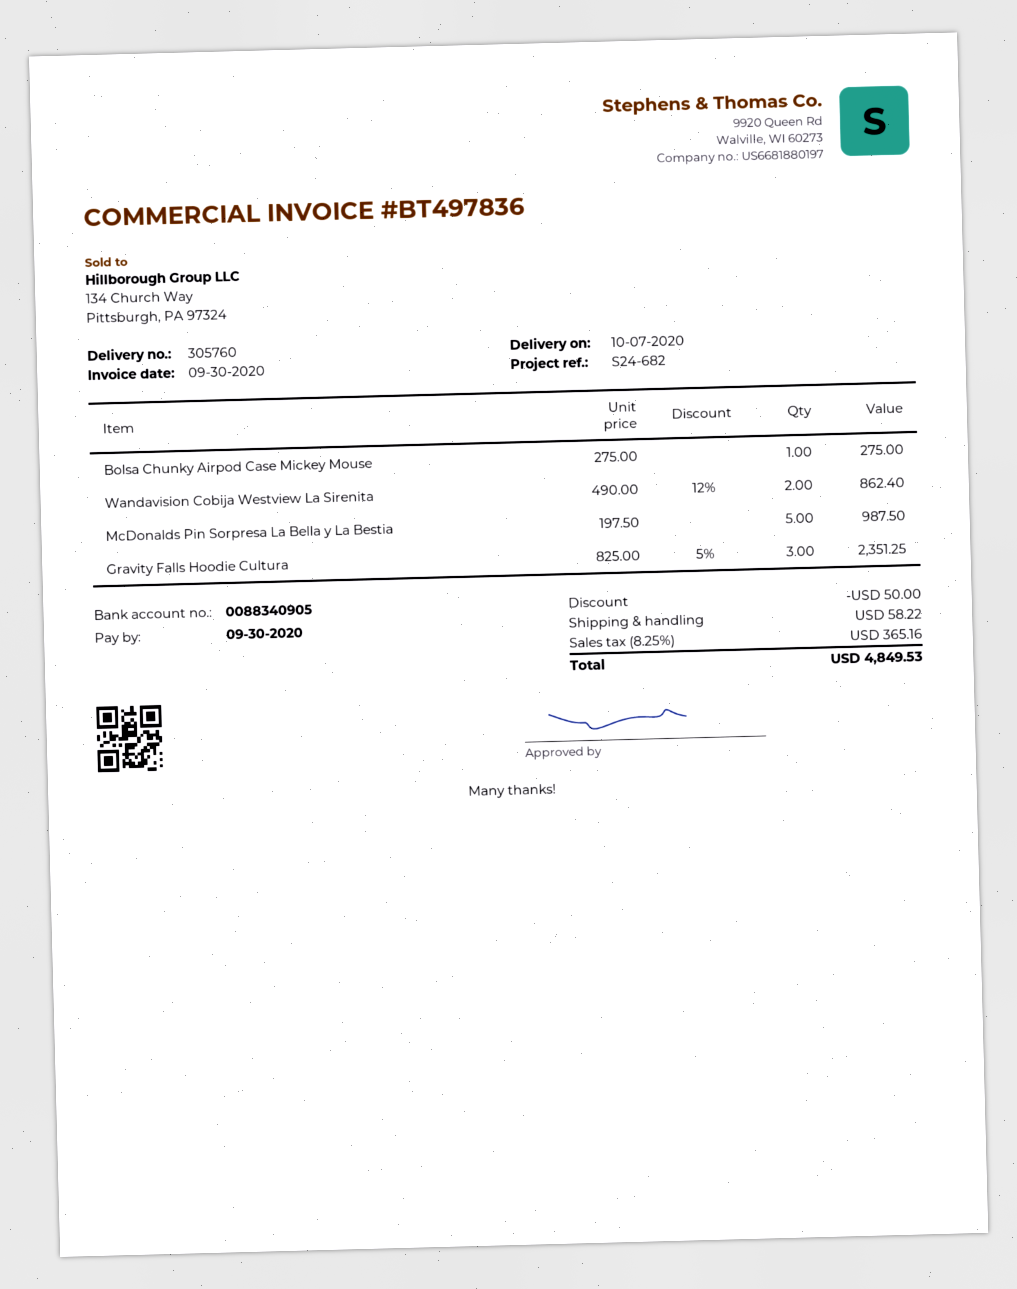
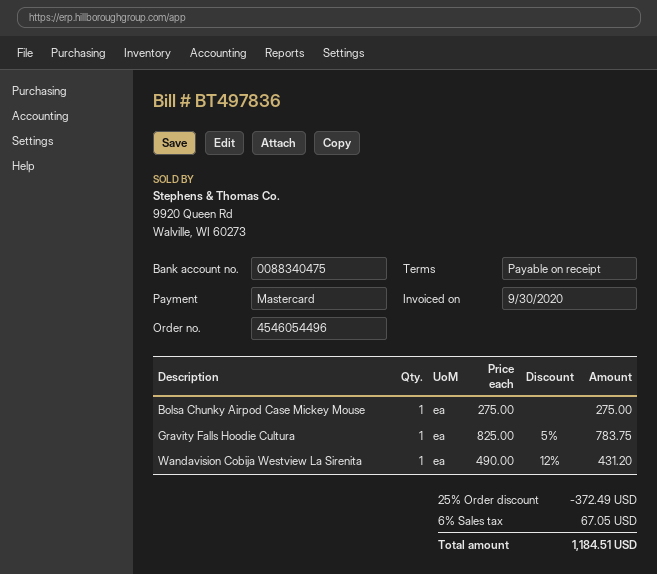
bank account: 0088340905 -> 0088340475
Wandavision Cobija Westview La Sirenita: 2 x 490.00 - 12% = 862.40 -> 1 x 490.00 - 12% = 431.20
McDonalds Pin Sorpresa La Bella y La Bestia: 5 x 197.50 = 987.50 -> none
Gravity Falls Hoodie Cultura: 3 x 825.00 - 5% = 2351.25 -> 1 x 825.00 - 5% = 783.75
discount: 50.00 -> 372.49
shipping: 58.22 -> none
tax: 8.25% = 365.16 -> 6% = 67.05
total: 4849.53 -> 1184.51

